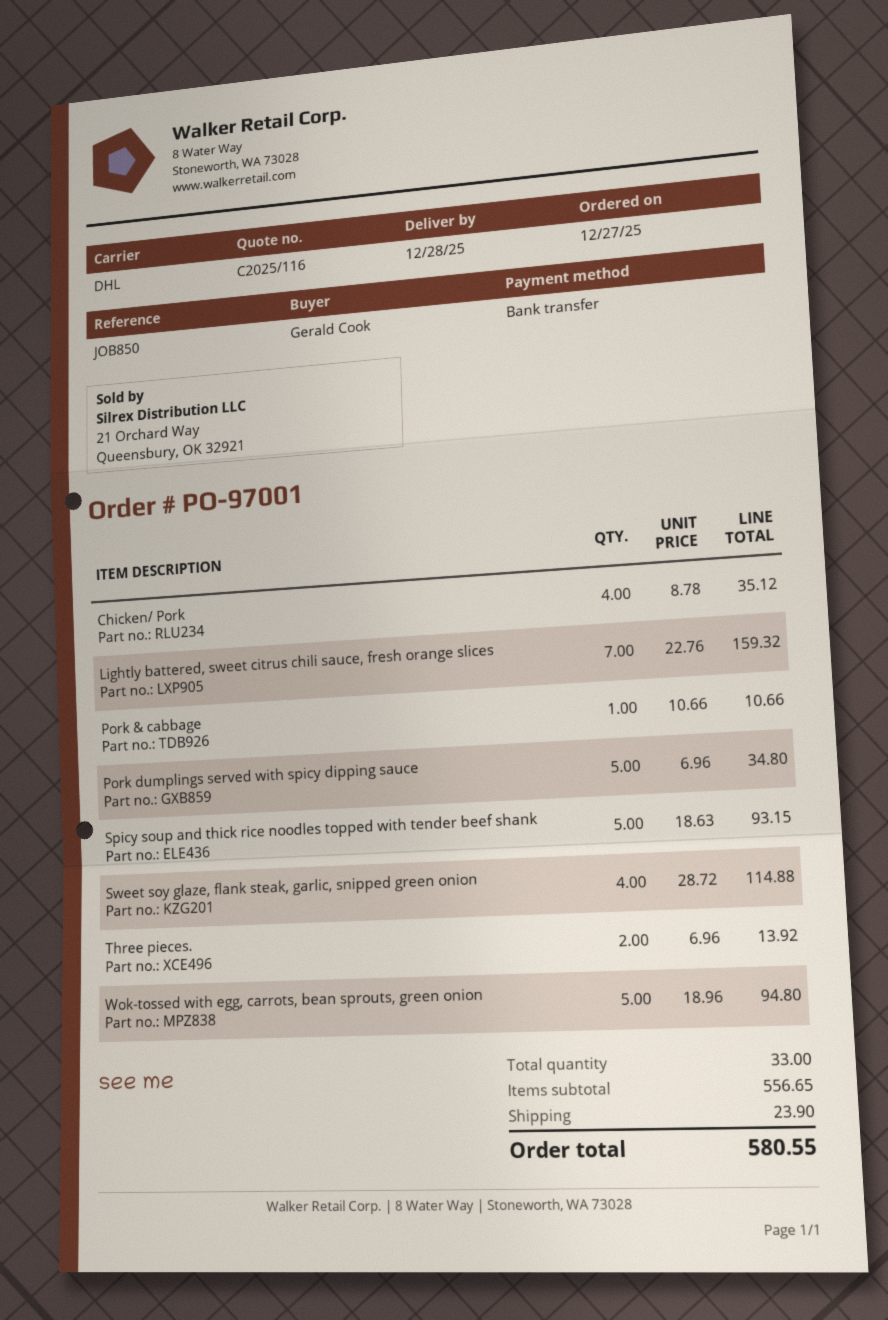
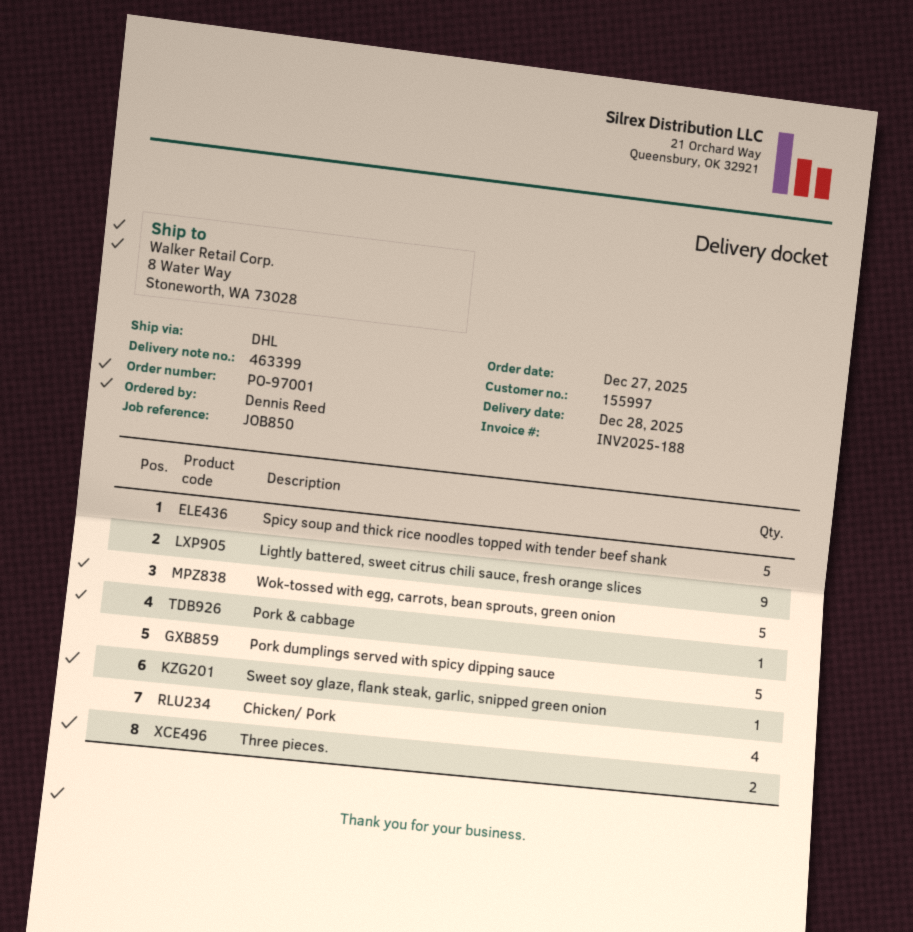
ordered by: Gerald Cook -> Dennis Reed
Lightly battered, sweet citrus chili sauce, fresh orange slices: 7 -> 9
Sweet soy glaze, flank steak, garlic, snipped green onion: 4 -> 1

